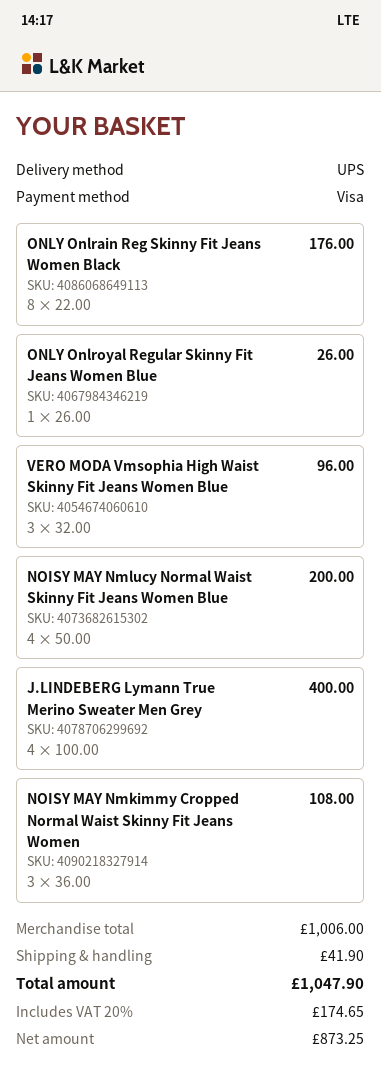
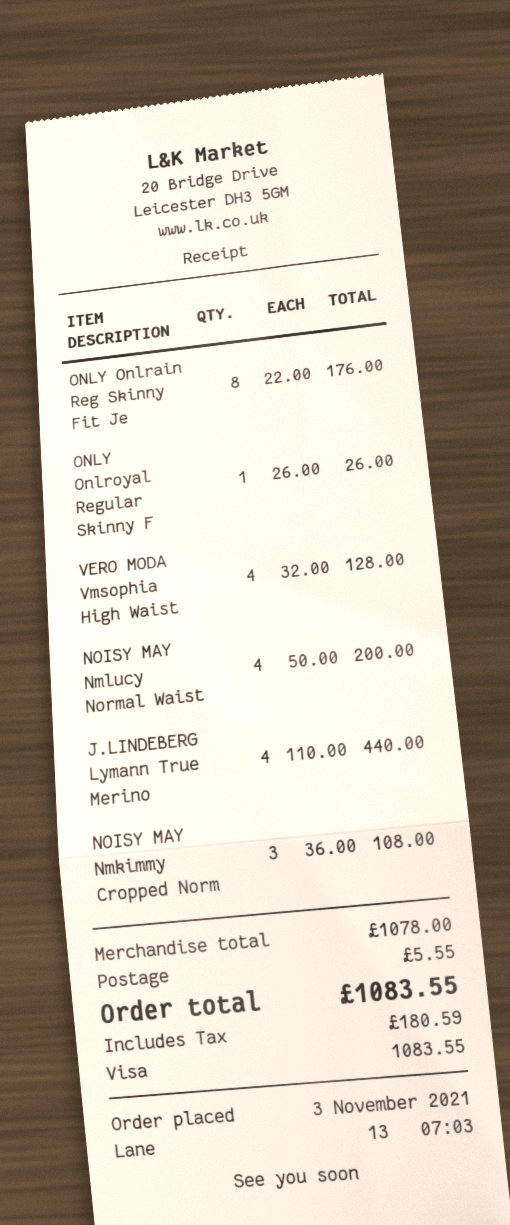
VERO MODA Vmsophia High Waist Skinny Fit Jeans Women Blue: 3 x 32.00 = 96.00 -> 4 x 32.00 = 128.00
J.LINDEBERG Lymann True Merino Sweater Men Grey: 4 x 100.00 = 400.00 -> 4 x 110.00 = 440.00
subtotal: 1006.00 -> 1078.00
shipping: 41.90 -> 5.55
tax: 174.65 -> 180.59
total: 1047.90 -> 1083.55

